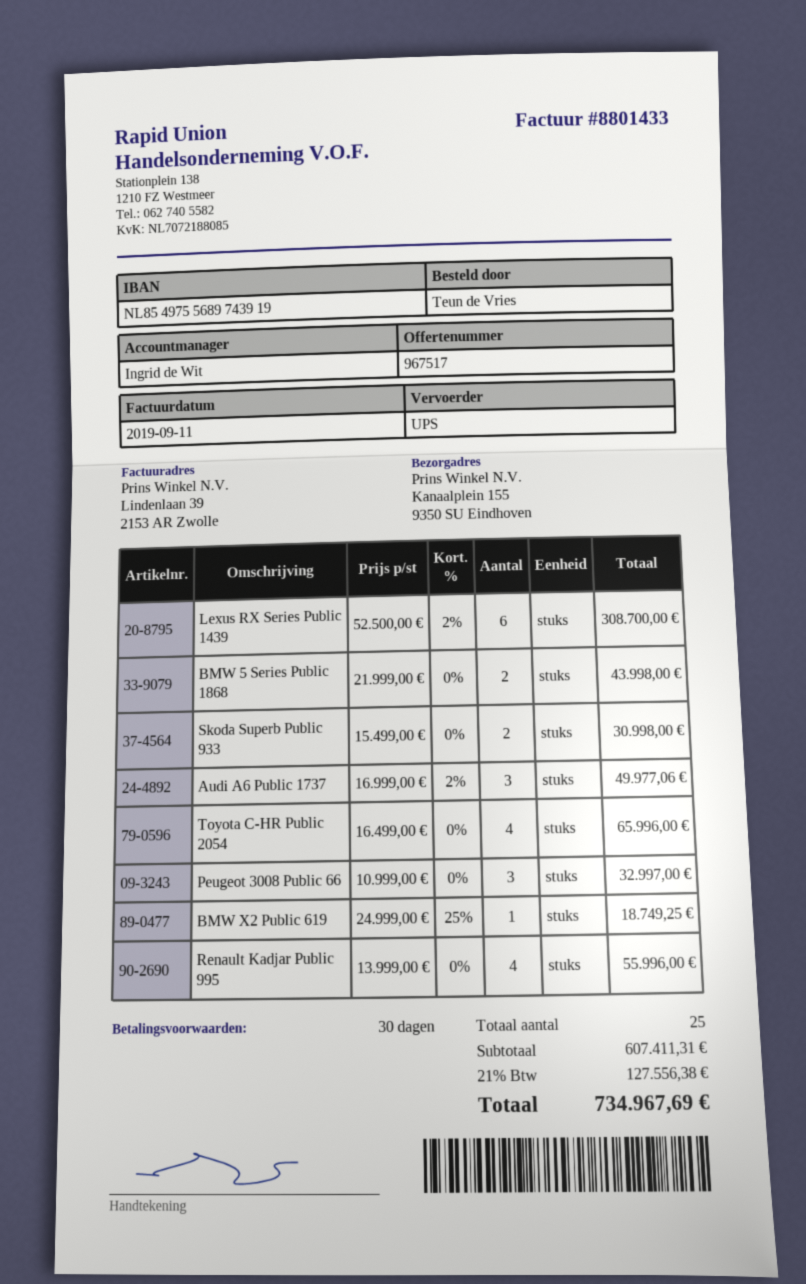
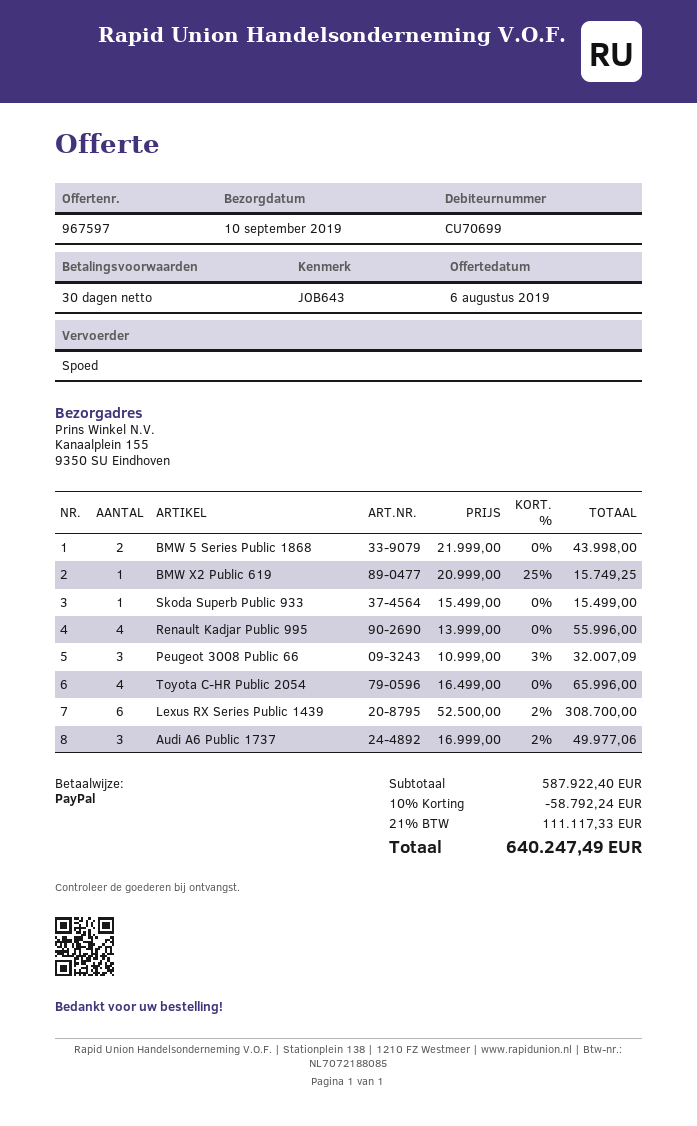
quote number: 967517 -> 967597
shipping method: UPS -> express
Skoda Superb Public 933: 2 x 15499.00 = 30998.00 -> 1 x 15499.00 = 15499.00
Peugeot 3008 Public 66: 3 x 10999.00 = 32997.00 -> 3 x 10999.00 - 3% = 32007.09
BMW X2 Public 619: 1 x 24999.00 - 25% = 18749.25 -> 1 x 20999.00 - 25% = 15749.25
subtotal: 607411.31 -> 587922.40
discount: none -> 10% = 58792.24
tax: 21% = 127556.38 -> 21% = 111117.33
total: 734967.69 -> 640247.49

